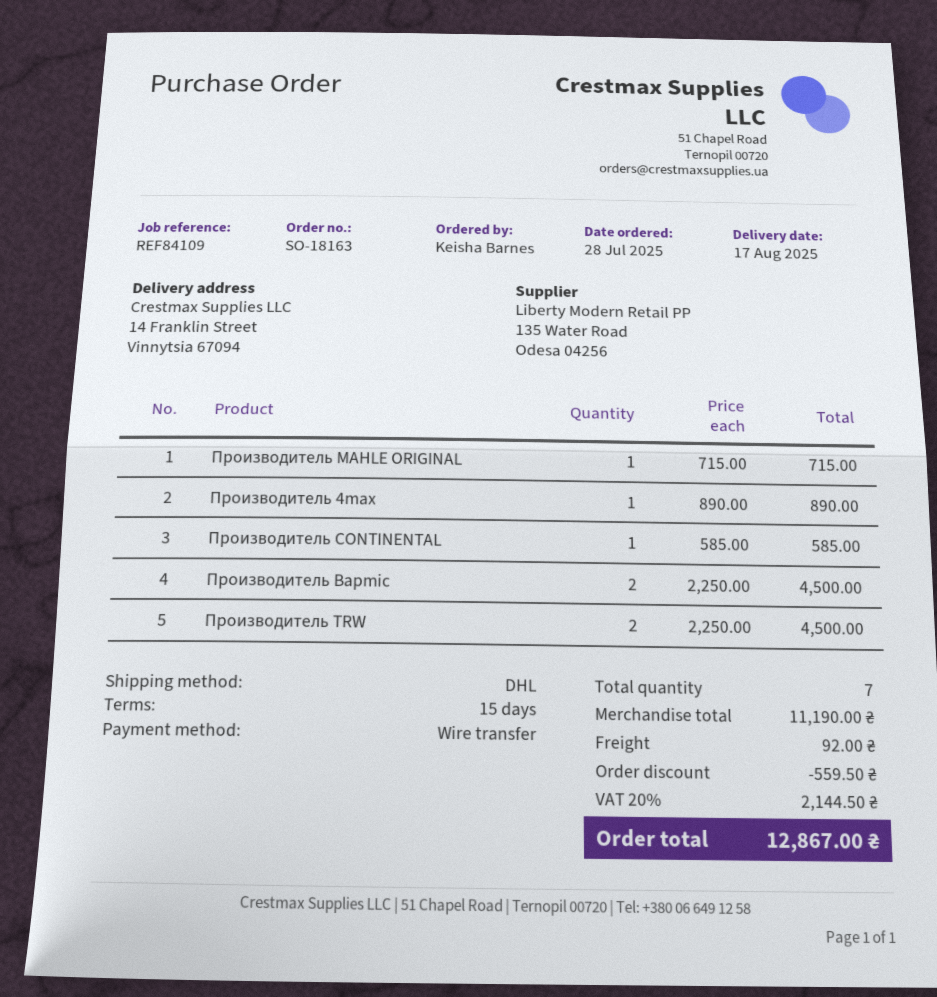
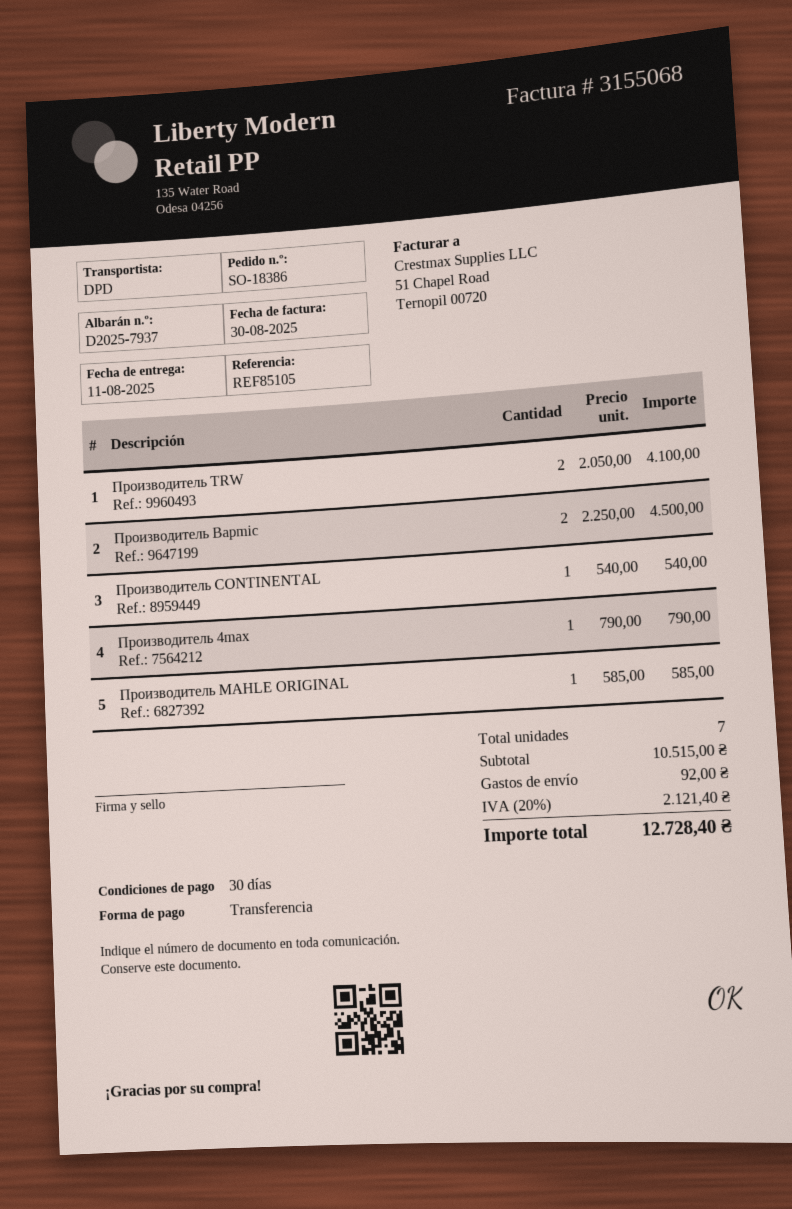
order number: SO-18163 -> SO-18386
delivery date: 2025-08-17 -> 2025-08-11
payment terms: 15 days -> 30 days
reference: REF84109 -> REF85105
shipping method: DHL -> DPD
Производитель MAHLE ORIGINAL: 1 x 715.00 = 715.00 -> 1 x 585.00 = 585.00
Производитель 4max: 1 x 890.00 = 890.00 -> 1 x 790.00 = 790.00
Производитель CONTINENTAL: 1 x 585.00 = 585.00 -> 1 x 540.00 = 540.00
Производитель TRW: 2 x 2250.00 = 4500.00 -> 2 x 2050.00 = 4100.00
subtotal: 11190.00 -> 10515.00
discount: 559.50 -> none
tax: 20% = 2144.50 -> 20% = 2121.40
total: 12867.00 -> 12728.40

